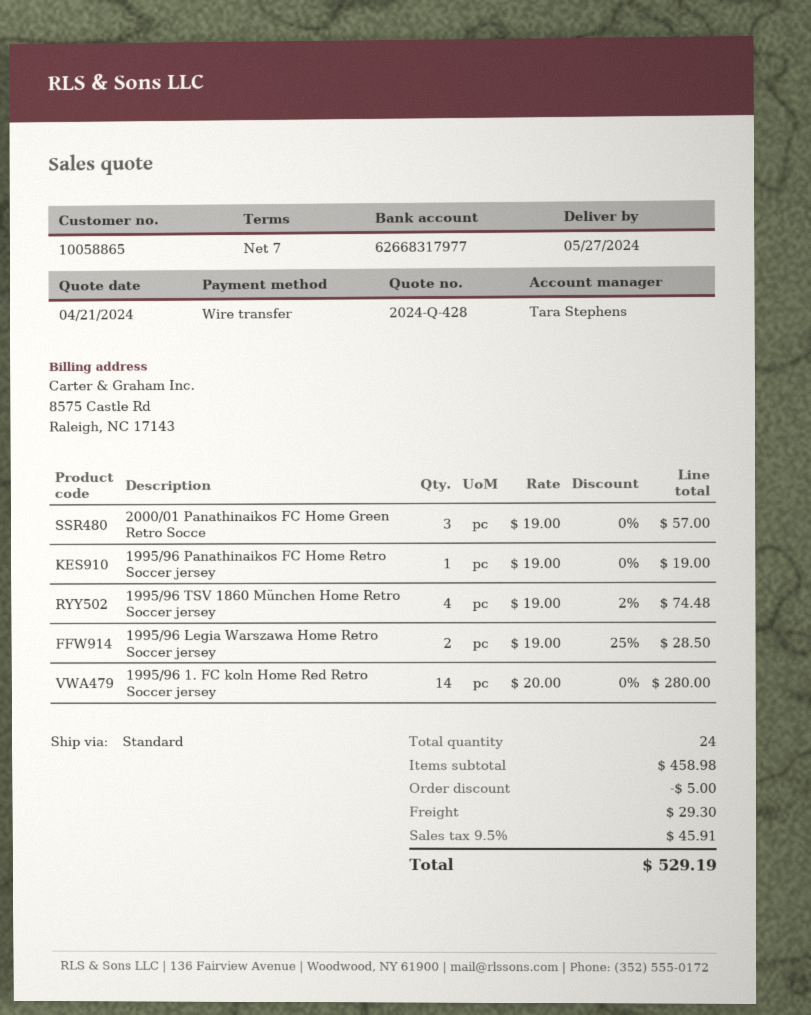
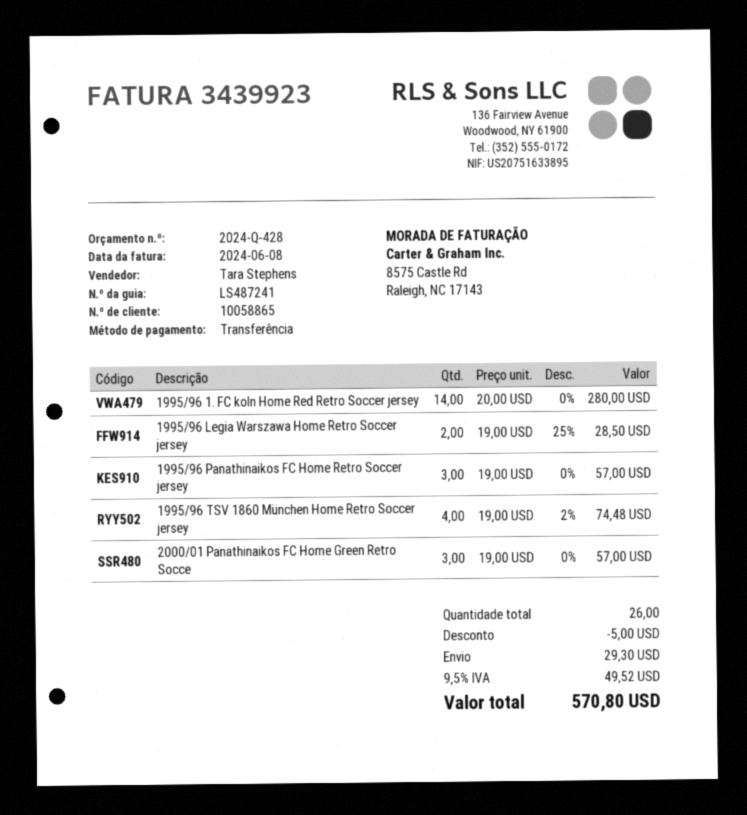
1995/96 Panathinaikos FC Home Retro Soccer jersey: 1 x 19.00 = 19.00 -> 3 x 19.00 = 57.00
total quantity: 24 -> 26
tax: 9.5% = 45.91 -> 9.5% = 49.52
total: 529.19 -> 570.80

